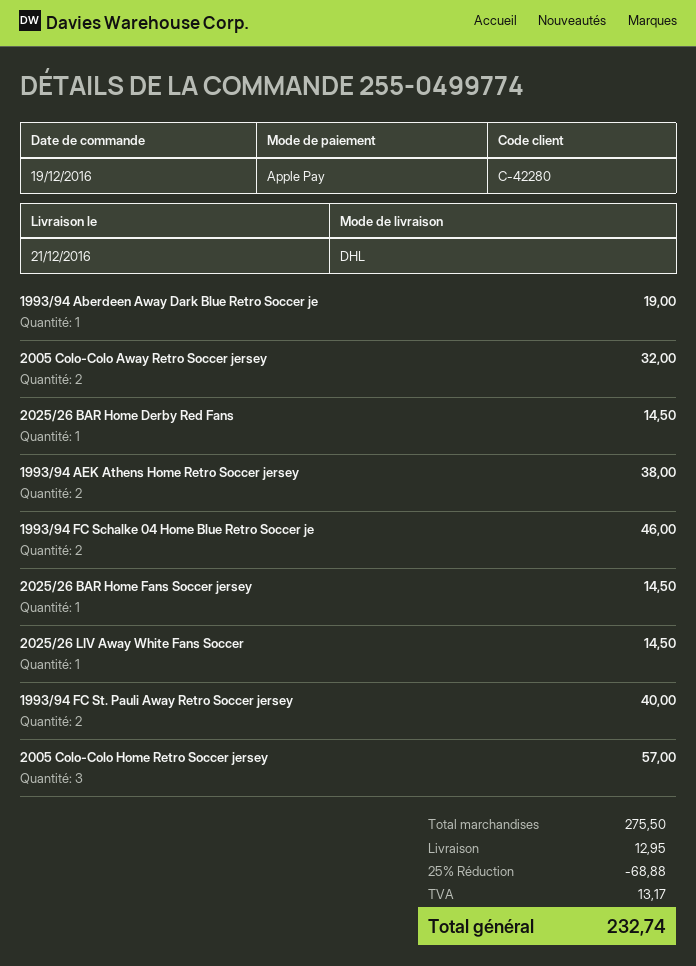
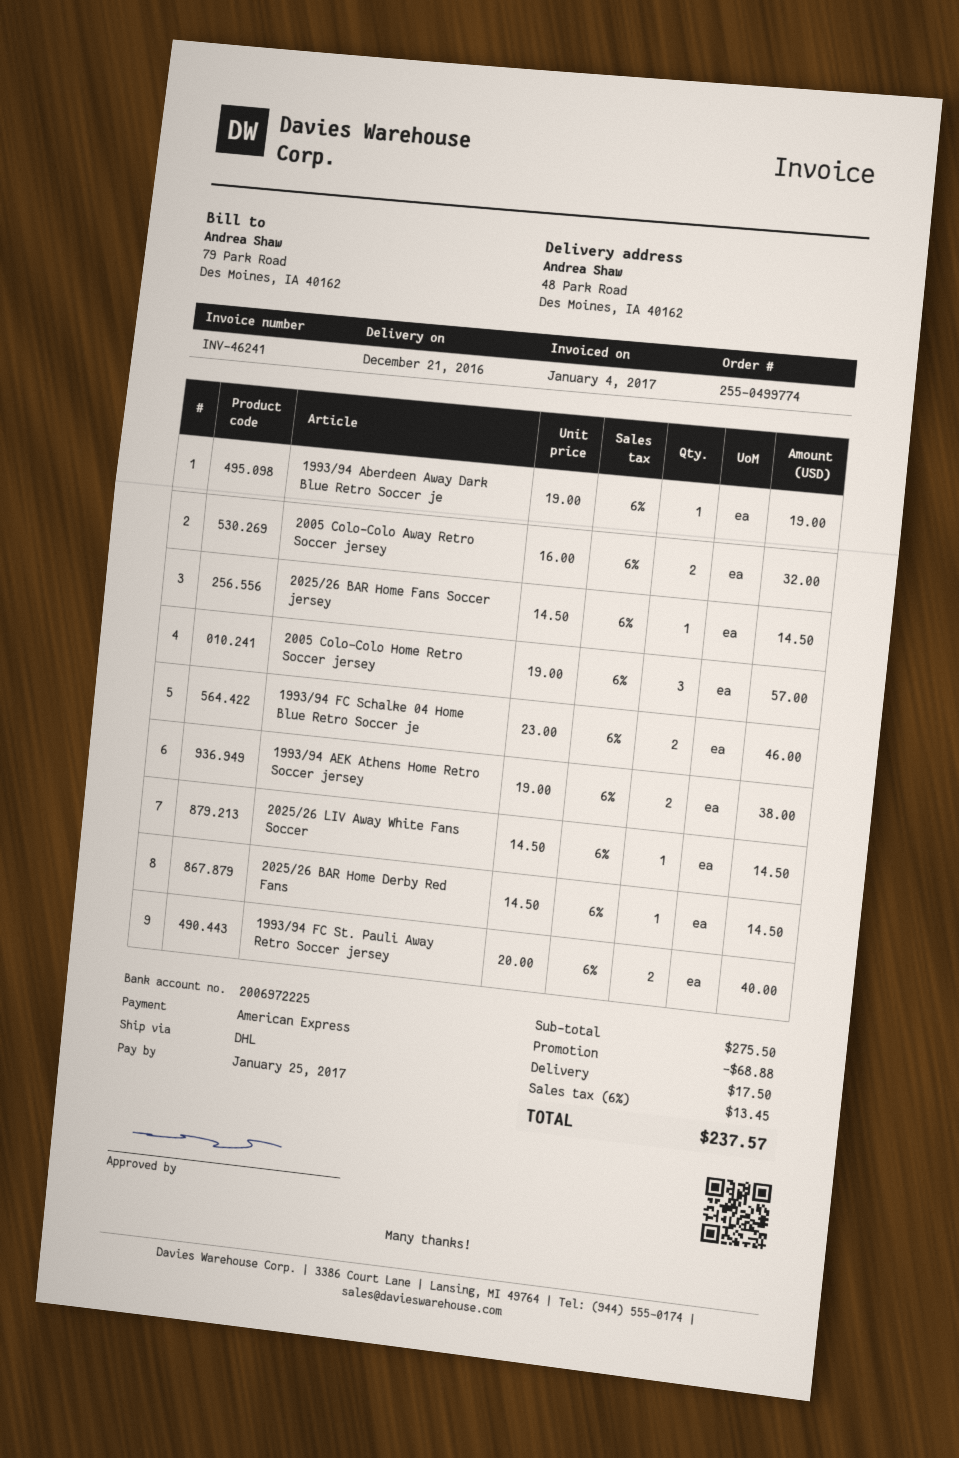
payment method: Apple Pay -> American Express
shipping: 12.95 -> 17.50
tax: 13.17 -> 13.45
total: 232.74 -> 237.57

